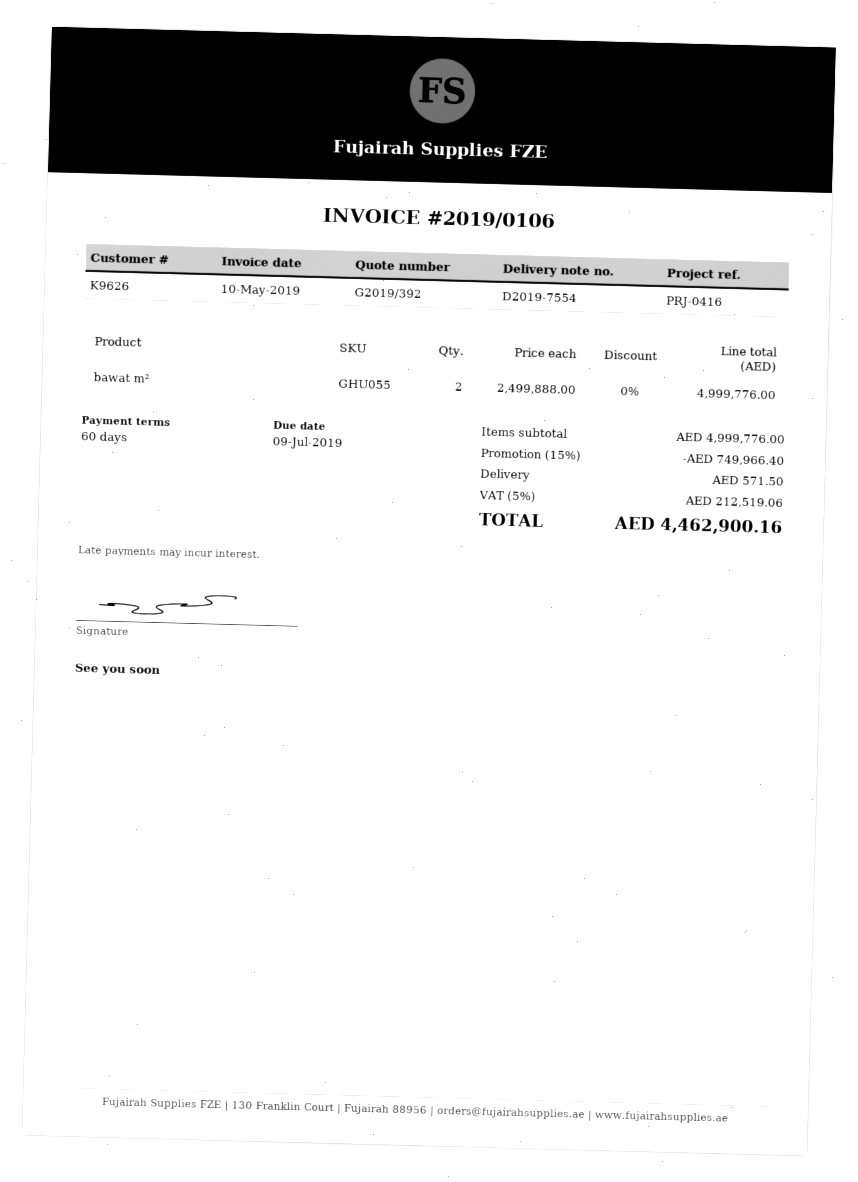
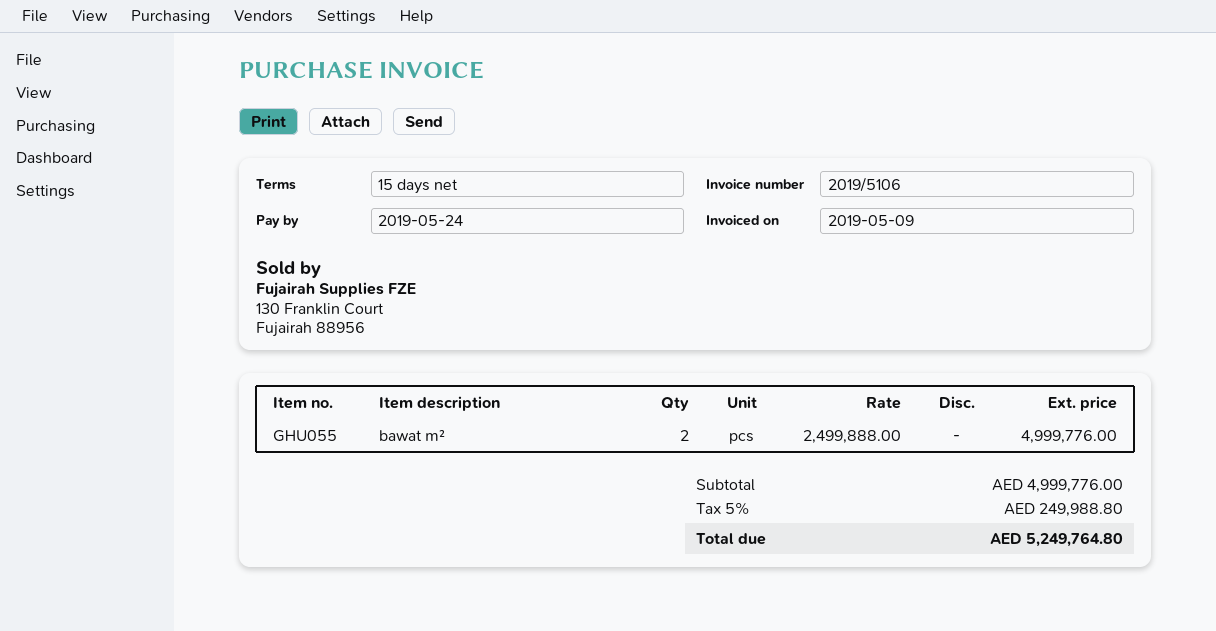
invoice number: 2019/0106 -> 2019/5106
invoice date: 2019-05-10 -> 2019-05-09
payment terms: 60 days -> 15 days
due date: 2019-07-09 -> 2019-05-24
discount: 15% = 749966.40 -> none
shipping: 571.50 -> none
tax: 5% = 212519.06 -> 5% = 249988.80
total: 4462900.16 -> 5249764.80

